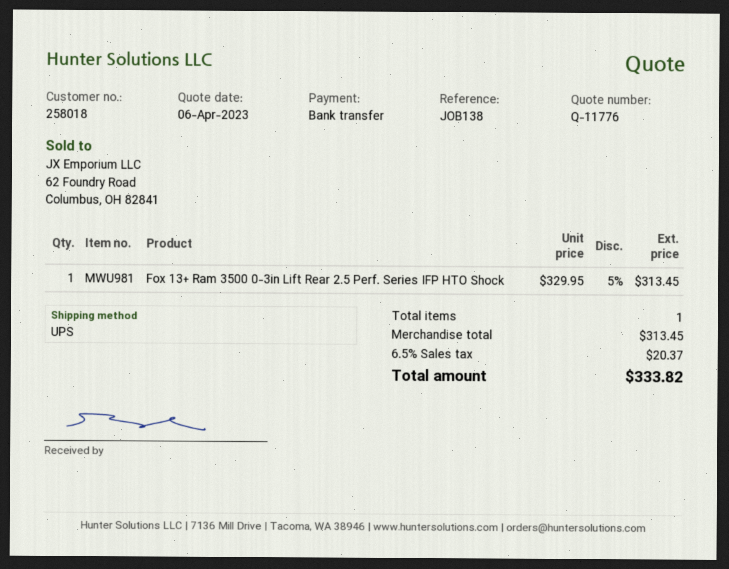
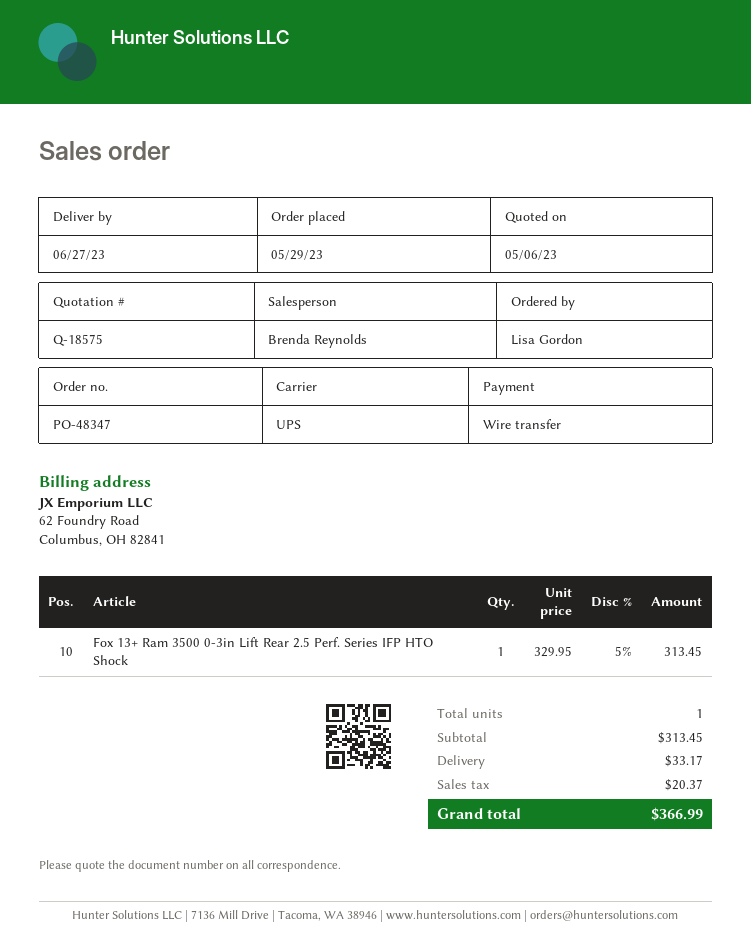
quote number: Q-11776 -> Q-18575
quote date: 2023-04-06 -> 2023-05-06
shipping: none -> 33.17
total: 333.82 -> 366.99

